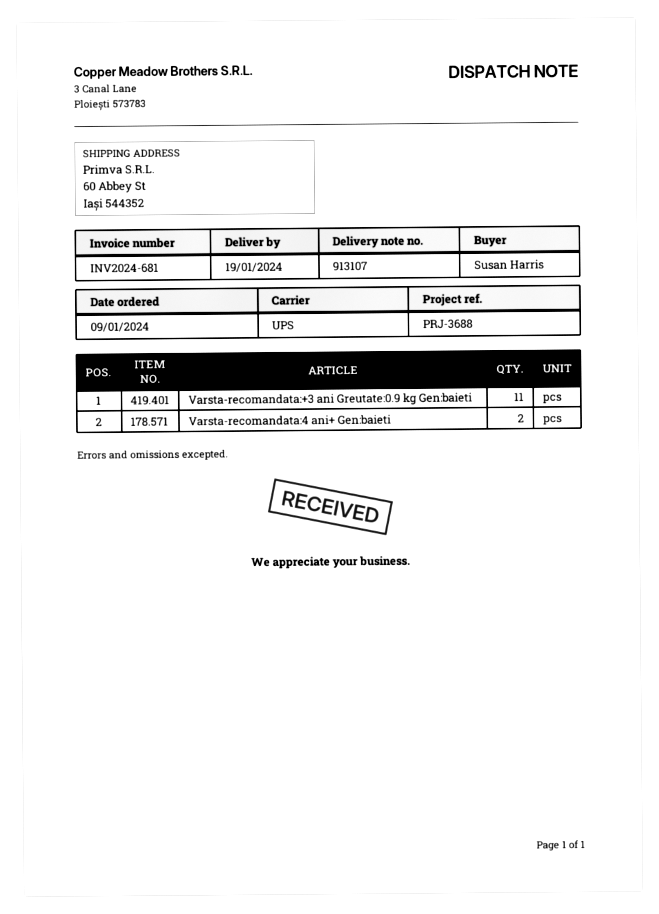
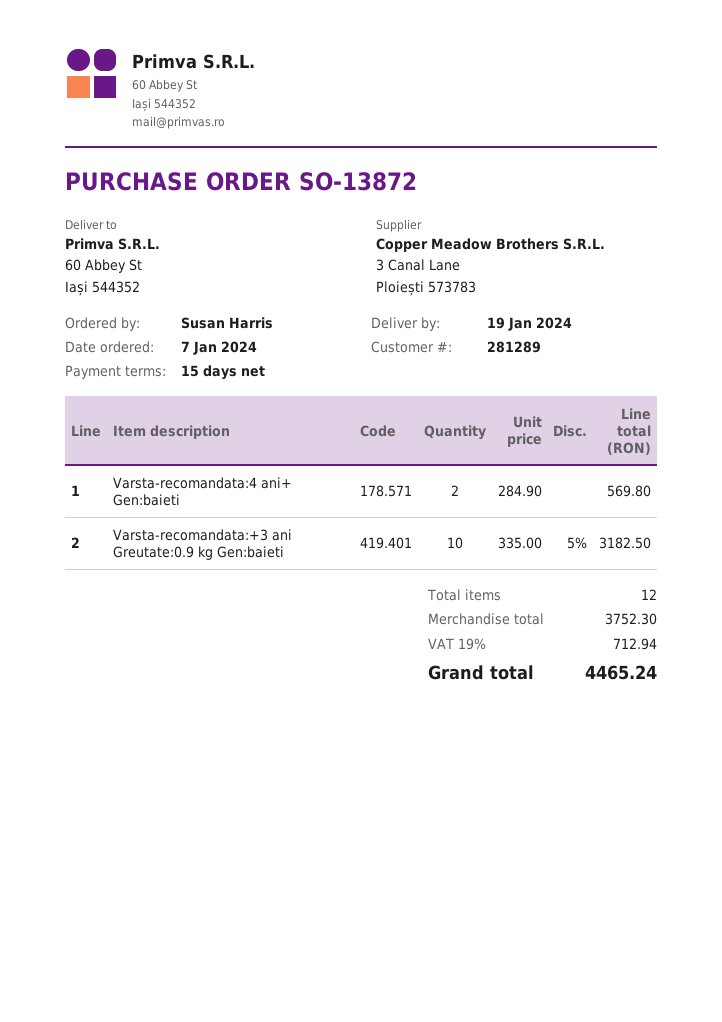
order date: 2024-01-09 -> 2024-01-07
Varsta-recomandata:+3 ani Greutate:0.9 kg Gen:baieti: 11 -> 10

